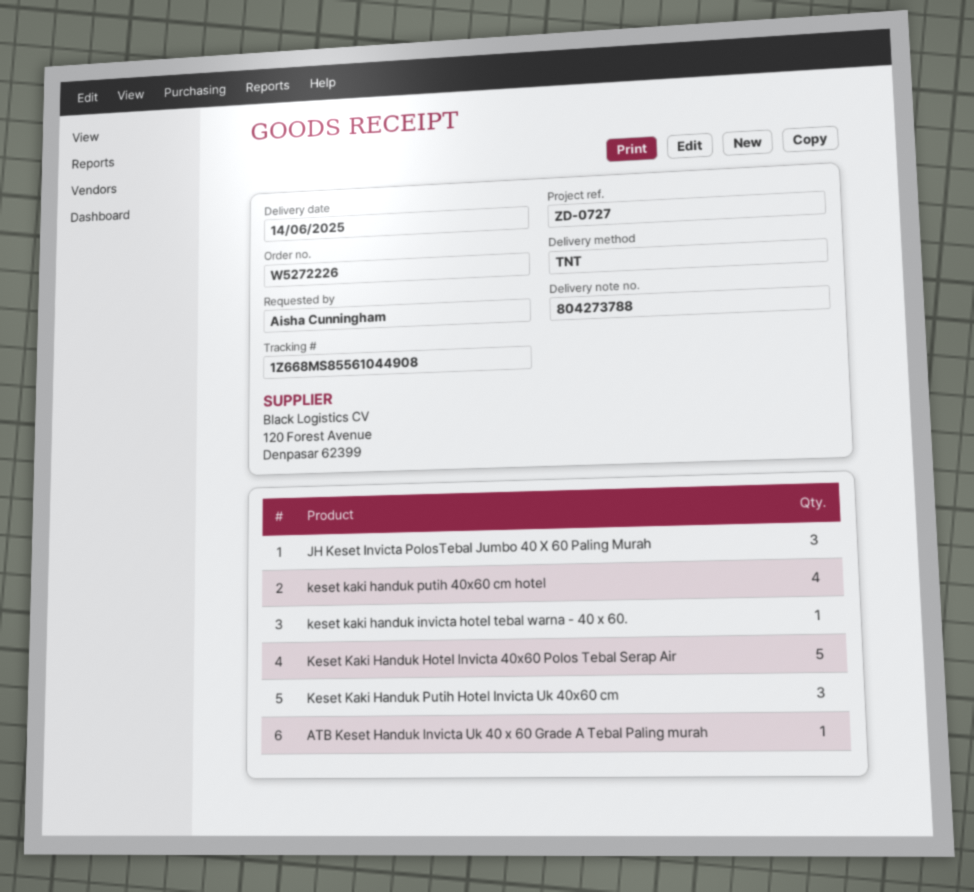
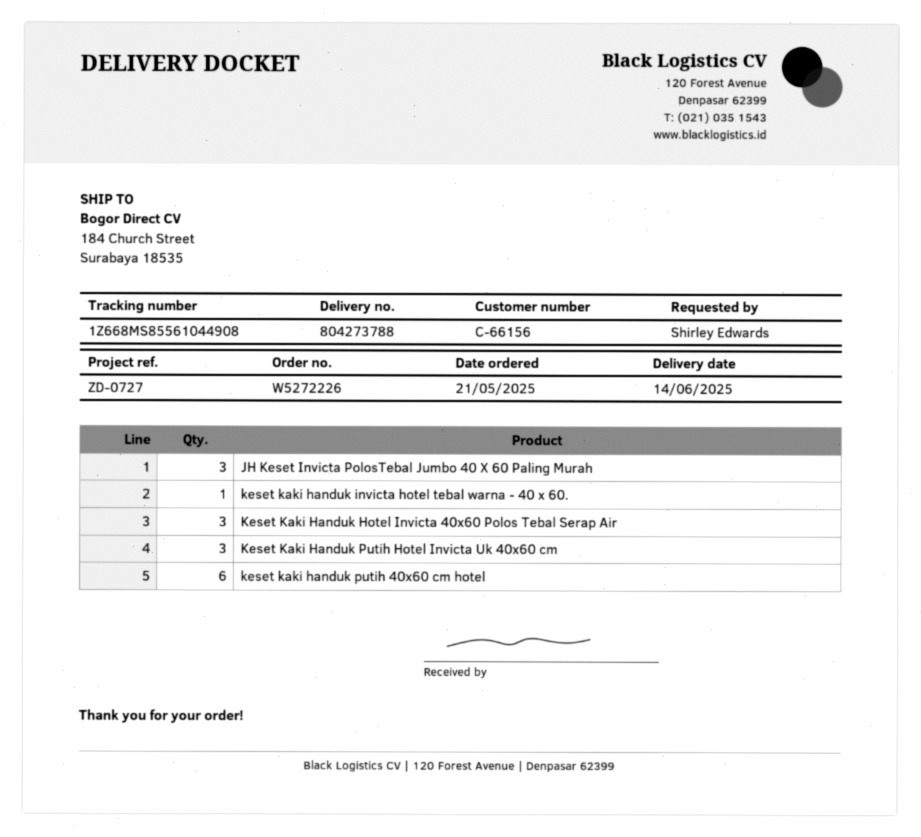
ordered by: Aisha Cunningham -> Shirley Edwards
keset kaki handuk putih 40x60 cm hotel: 4 -> 6
Keset Kaki Handuk Hotel Invicta 40x60 Polos Tebal Serap Air: 5 -> 3
ATB Keset Handuk Invicta Uk 40 x 60 Grade A Tebal Paling murah: 1 -> none

